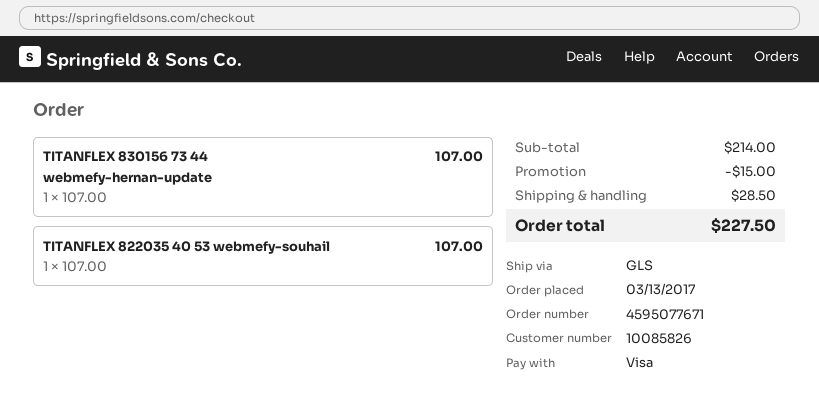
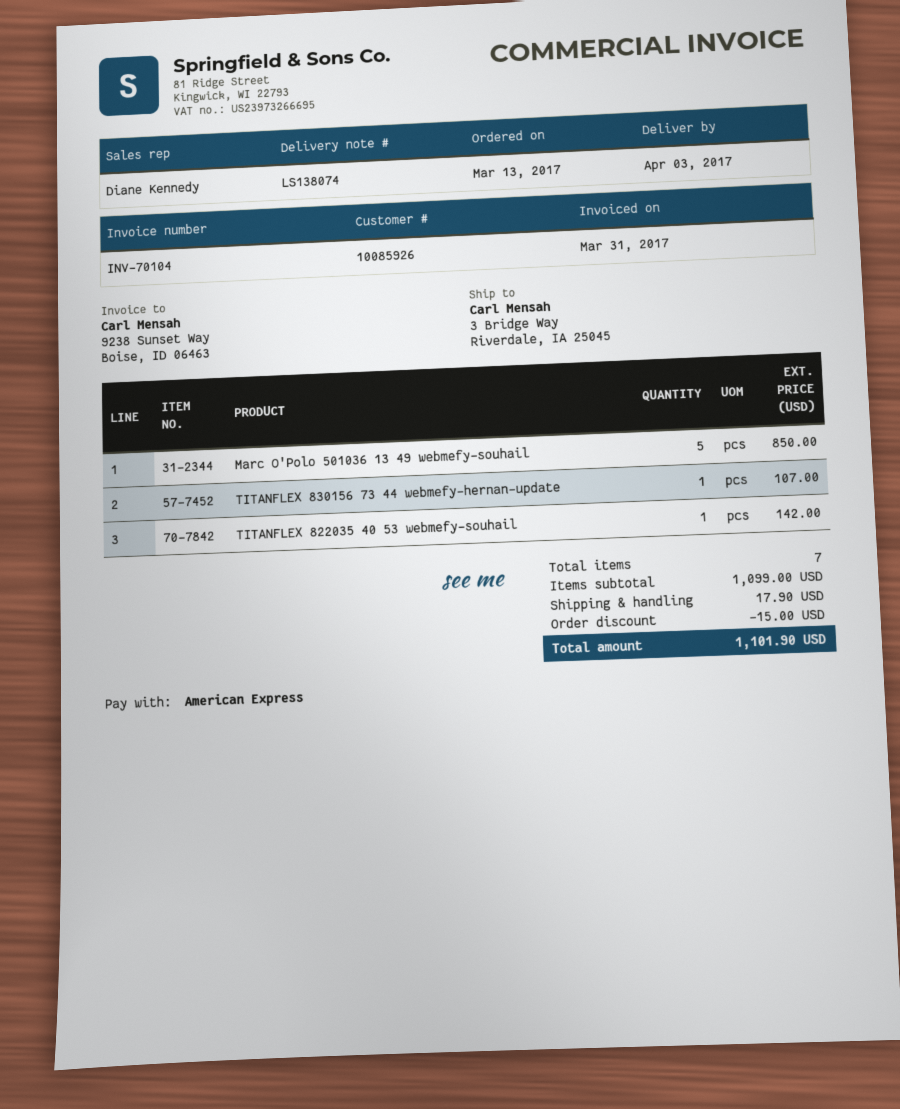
customer number: 10085826 -> 10085926
payment method: Visa -> American Express
TITANFLEX 822035 40 53 webmefy-souhail: 1 for 107.00 -> 1 for 142.00
Marc O'Polo 501036 13 49 webmefy-souhail: none -> 5 for 850.00
subtotal: 214.00 -> 1099.00
shipping: 28.50 -> 17.90
total: 227.50 -> 1101.90

